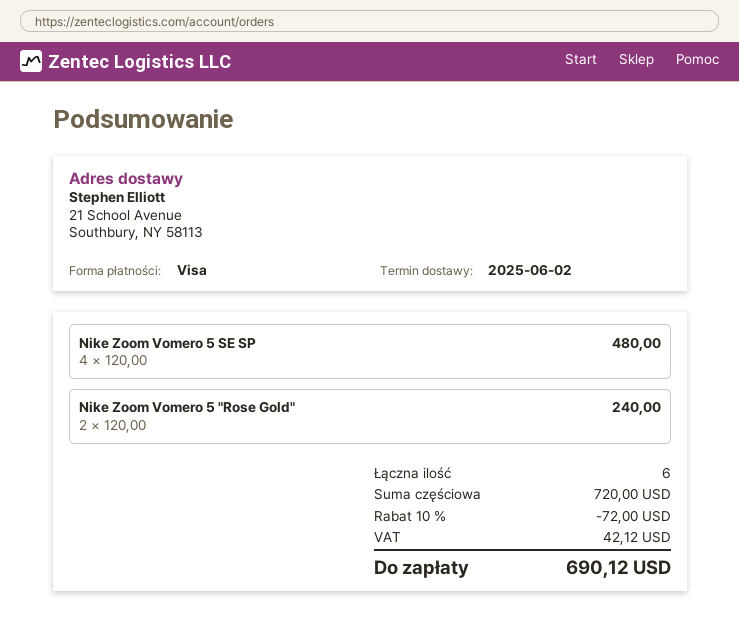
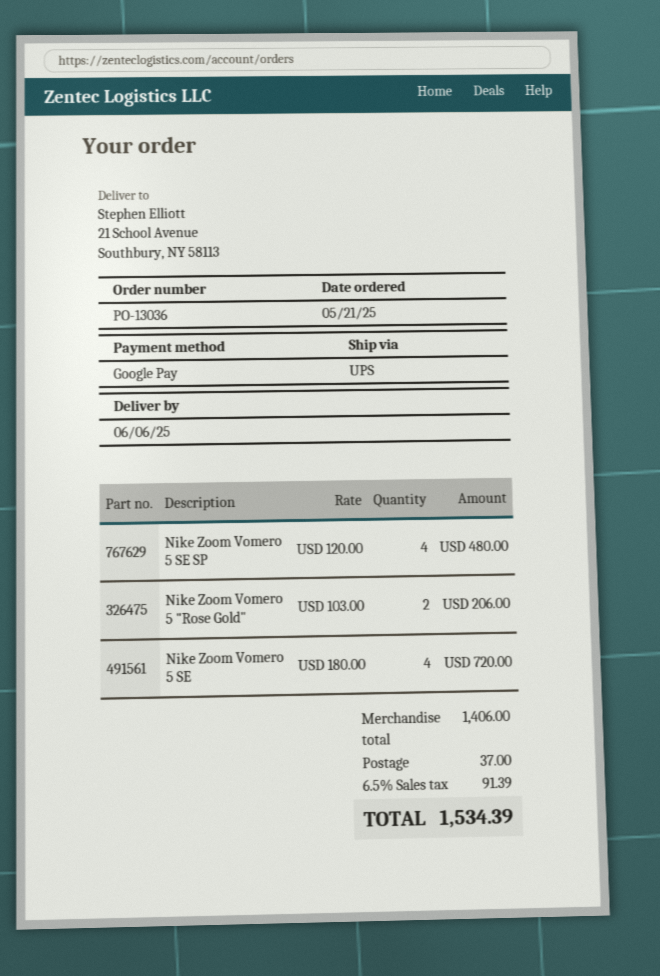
delivery date: 2025-06-02 -> 2025-06-06
payment method: Visa -> Google Pay
Nike Zoom Vomero 5 "Rose Gold": 2 x 120.00 = 240.00 -> 2 x 103.00 = 206.00
Nike Zoom Vomero 5 SE: none -> 4 x 180.00 = 720.00
subtotal: 720.00 -> 1406.00
discount: 10% = 72.00 -> none
shipping: none -> 37.00
tax: 42.12 -> 91.39
total: 690.12 -> 1534.39

